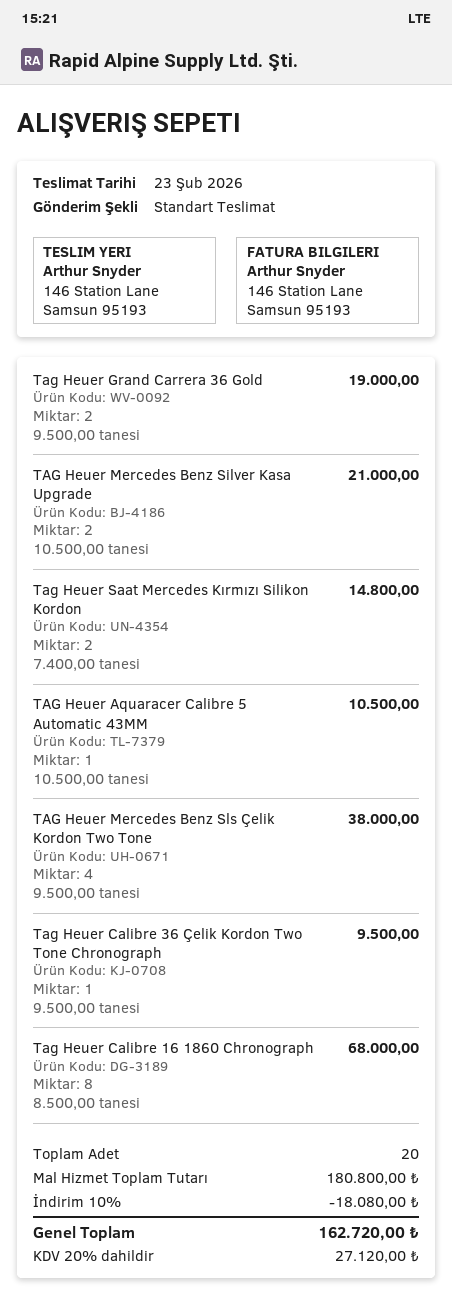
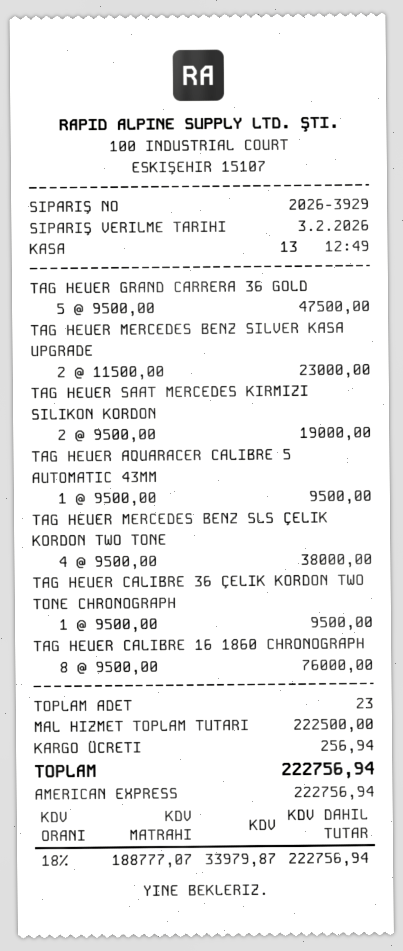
Tag Heuer Grand Carrera 36 Gold: 2 x 9500.00 = 19000.00 -> 5 x 9500.00 = 47500.00
TAG Heuer Mercedes Benz Silver Kasa Upgrade: 2 x 10500.00 = 21000.00 -> 2 x 11500.00 = 23000.00
Tag Heuer Saat Mercedes Kırmızı Silikon Kordon: 2 x 7400.00 = 14800.00 -> 2 x 9500.00 = 19000.00
TAG Heuer Aquaracer Calibre 5 Automatic 43MM: 1 x 10500.00 = 10500.00 -> 1 x 9500.00 = 9500.00
Tag Heuer Calibre 16 1860 Chronograph: 8 x 8500.00 = 68000.00 -> 8 x 9500.00 = 76000.00
total quantity: 20 -> 23
subtotal: 180800.00 -> 222500.00
discount: 10% = 18080.00 -> none
shipping: none -> 256.94
tax: 20% = 27120.00 -> 18% = 33979.87
total: 162720.00 -> 222756.94

